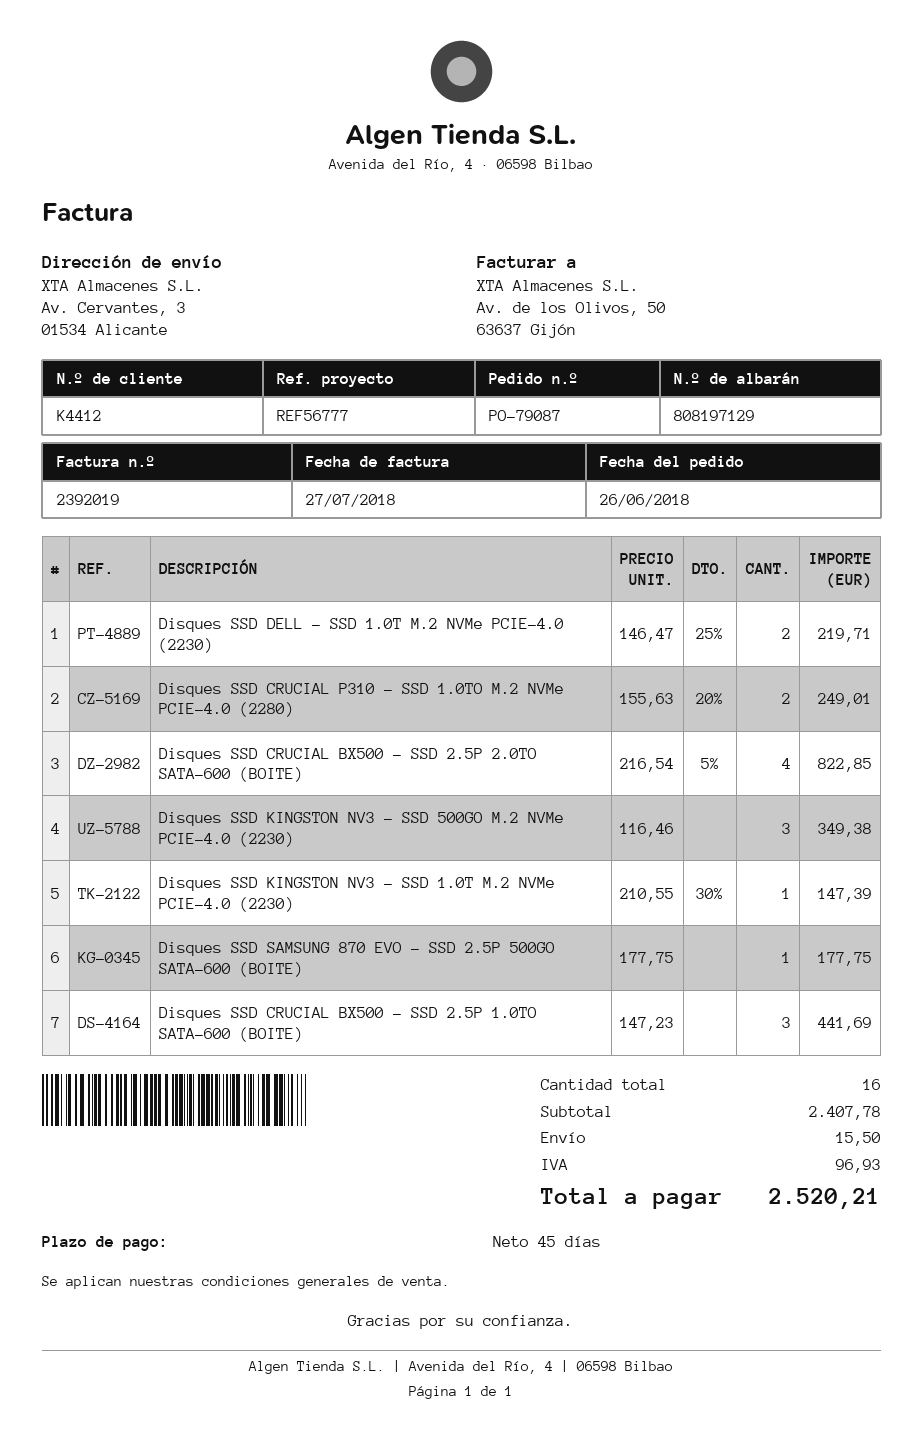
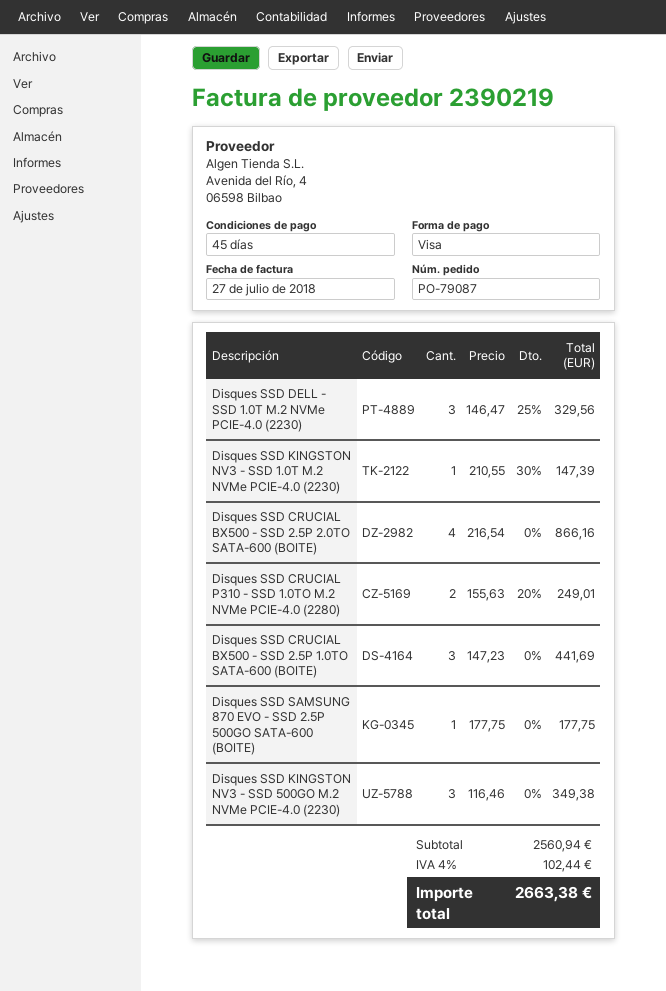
invoice number: 2392019 -> 2390219
Disques SSD DELL - SSD 1.0T M.2 NVMe PCIE-4.0 (2230): 2 x 146.47 - 25% = 219.71 -> 3 x 146.47 - 25% = 329.56
Disques SSD CRUCIAL BX500 - SSD 2.5P 2.0TO SATA-600 (BOITE): 4 x 216.54 - 5% = 822.85 -> 4 x 216.54 = 866.16
subtotal: 2407.78 -> 2560.94
shipping: 15.50 -> none
tax: 96.93 -> 102.44
total: 2520.21 -> 2663.38

